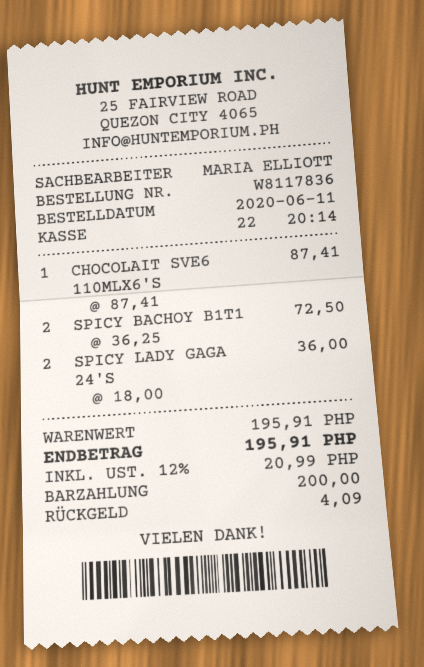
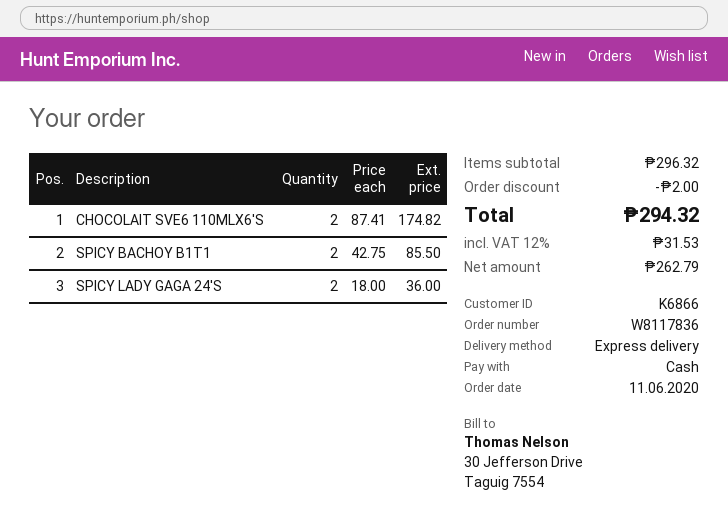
CHOCOLAIT SVE6 110MLX6'S: 1 x 87.41 = 87.41 -> 2 x 87.41 = 174.82
SPICY BACHOY B1T1: 2 x 36.25 = 72.50 -> 2 x 42.75 = 85.50
subtotal: 195.91 -> 296.32
discount: none -> 2.00
tax: 12% = 20.99 -> 12% = 31.53
total: 195.91 -> 294.32

